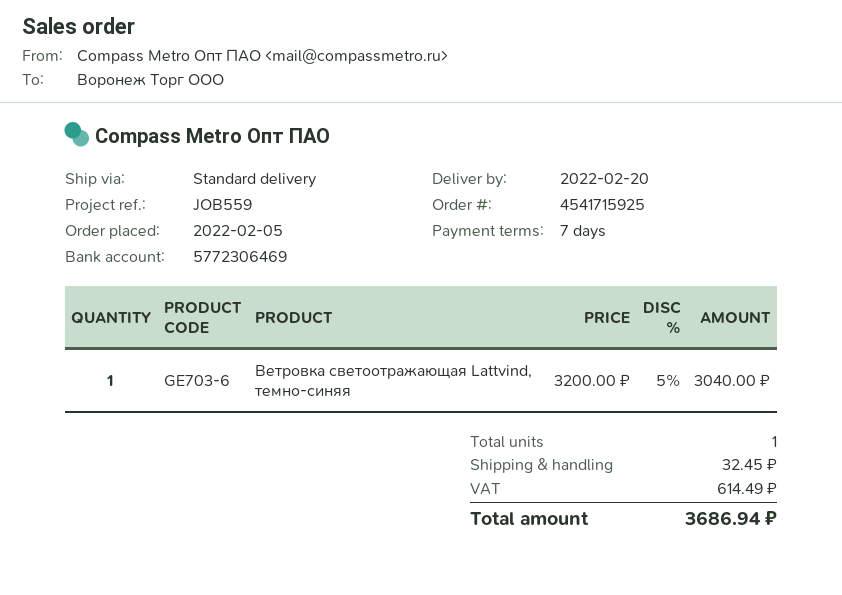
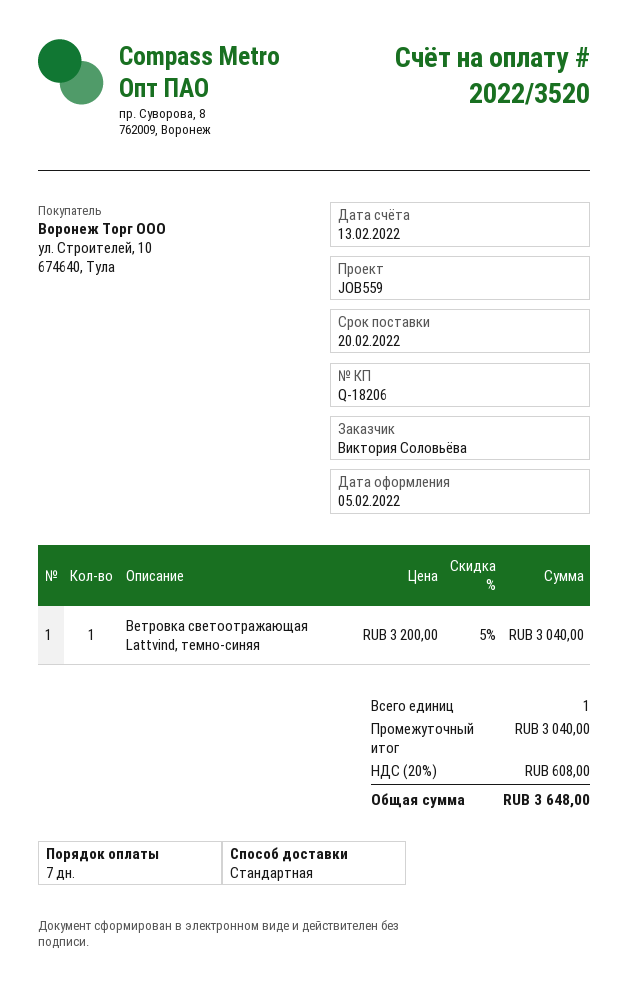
shipping: 32.45 -> none
tax: 614.49 -> 608.00
total: 3686.94 -> 3648.00

